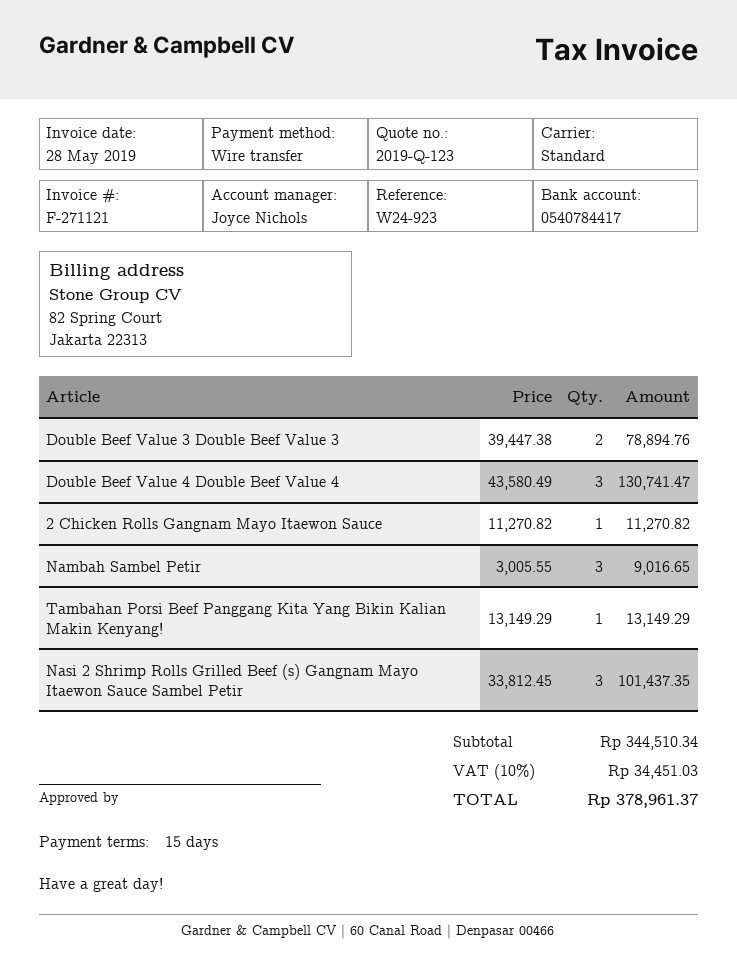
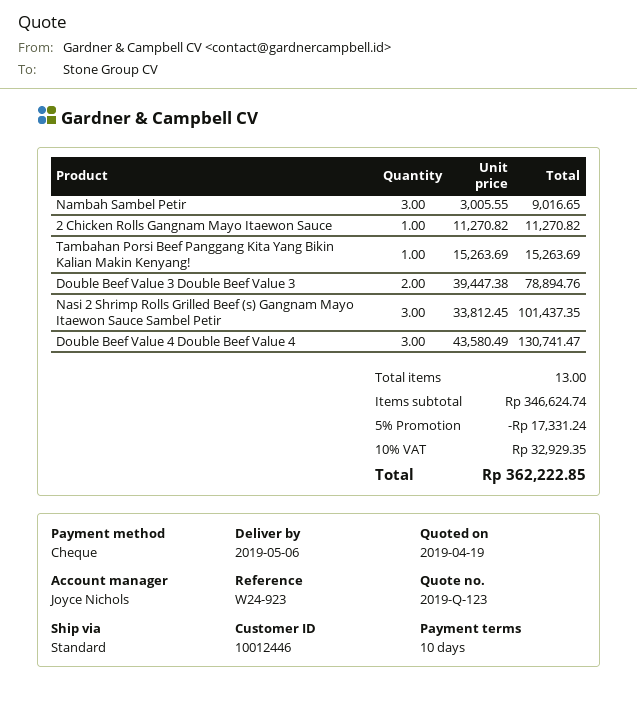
payment terms: 15 days -> 10 days
payment method: bank transfer -> cheque
Tambahan Porsi Beef Panggang Kita Yang Bikin Kalian Makin Kenyang!: 1 x 13149.29 = 13149.29 -> 1 x 15263.69 = 15263.69
subtotal: 344510.34 -> 346624.74
discount: none -> 5% = 17331.24
tax: 10% = 34451.03 -> 10% = 32929.35
total: 378961.37 -> 362222.85

